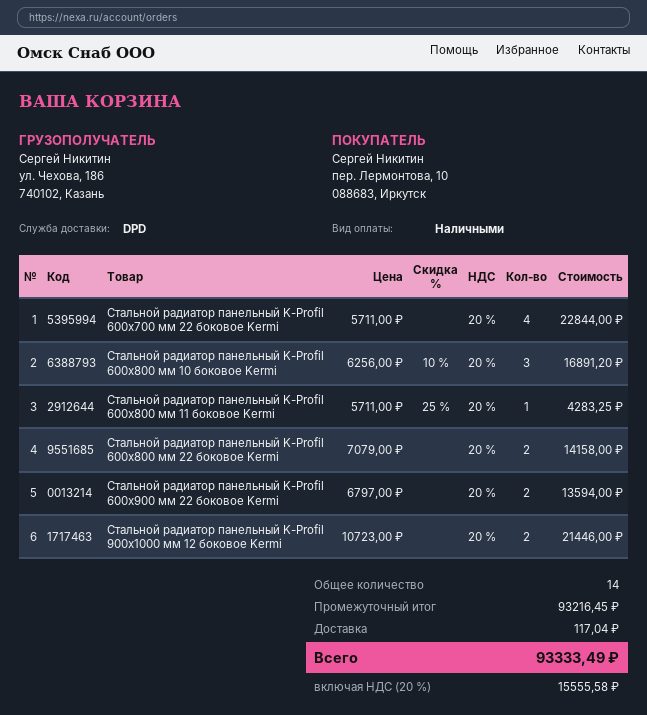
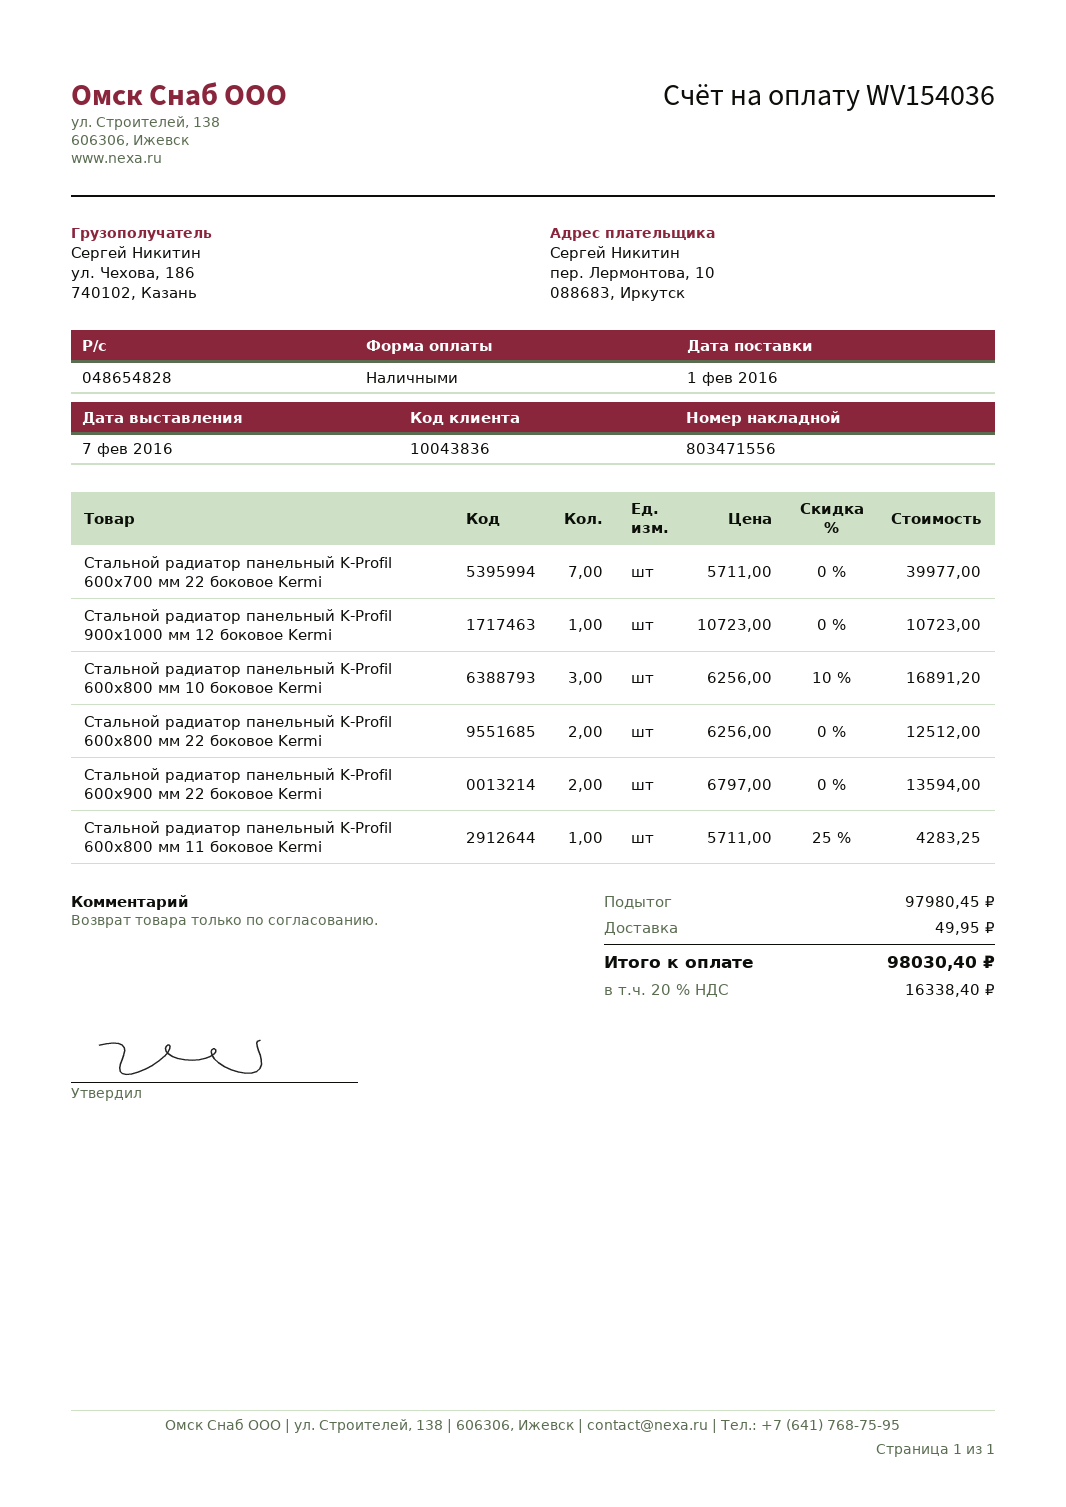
Стальной радиатор панельный K-Profil 600х700 мм 22 боковое Kermi: 4 x 5711.00 = 22844.00 -> 7 x 5711.00 = 39977.00
Стальной радиатор панельный K-Profil 600х800 мм 22 боковое Kermi: 2 x 7079.00 = 14158.00 -> 2 x 6256.00 = 12512.00
Стальной радиатор панельный K-Profil 900х1000 мм 12 боковое Kermi: 2 x 10723.00 = 21446.00 -> 1 x 10723.00 = 10723.00
subtotal: 93216.45 -> 97980.45
shipping: 117.04 -> 49.95
tax: 20% = 15555.58 -> 20% = 16338.40
total: 93333.49 -> 98030.40

